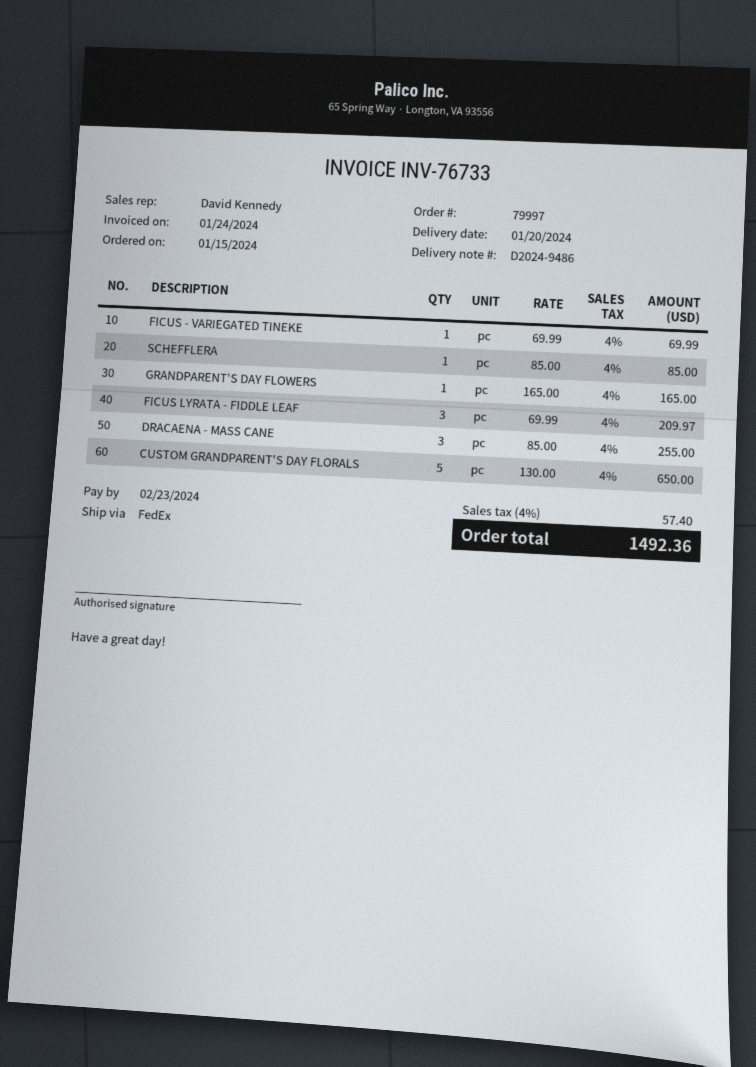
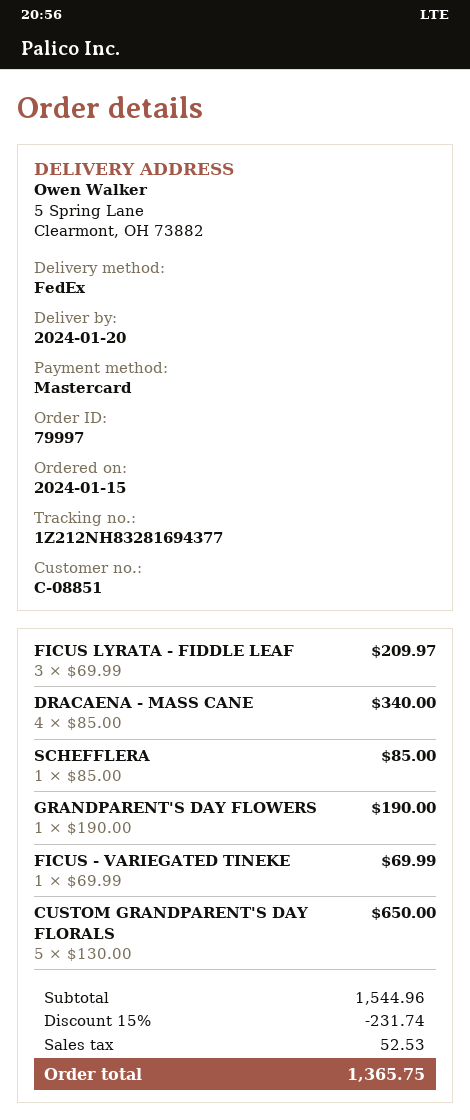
GRANDPARENT'S DAY FLOWERS: 1 x 165.00 = 165.00 -> 1 x 190.00 = 190.00
DRACAENA - MASS CANE: 3 x 85.00 = 255.00 -> 4 x 85.00 = 340.00
discount: none -> 15% = 231.74
tax: 57.40 -> 52.53
total: 1492.36 -> 1365.75

